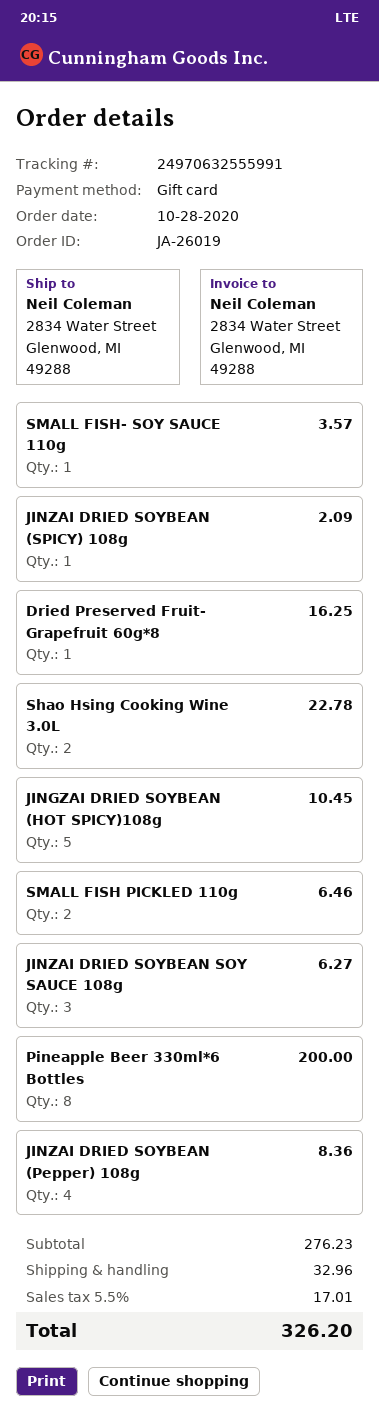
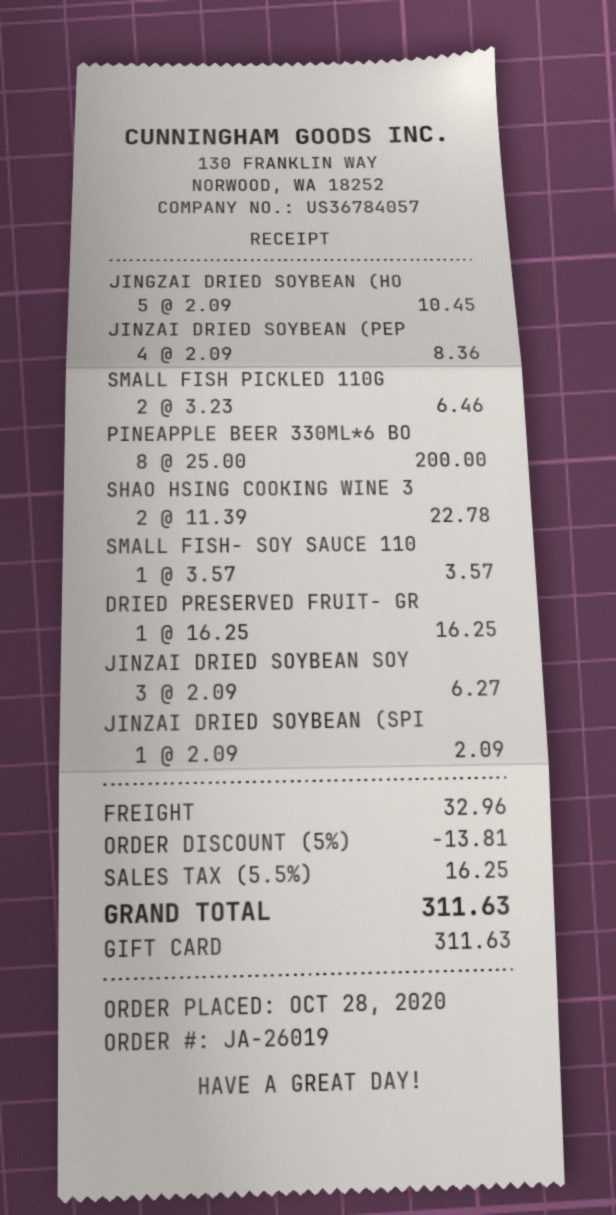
discount: none -> 5% = 13.81
tax: 5.5% = 17.01 -> 5.5% = 16.25
total: 326.20 -> 311.63

